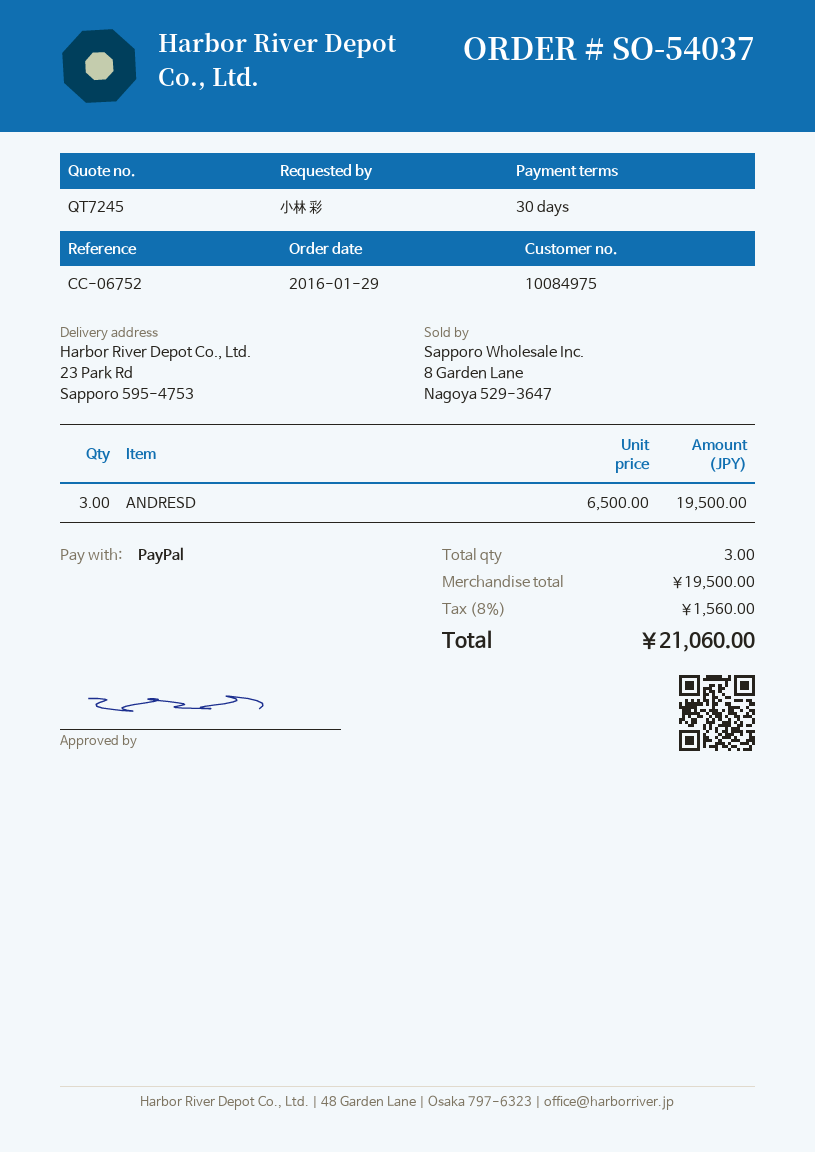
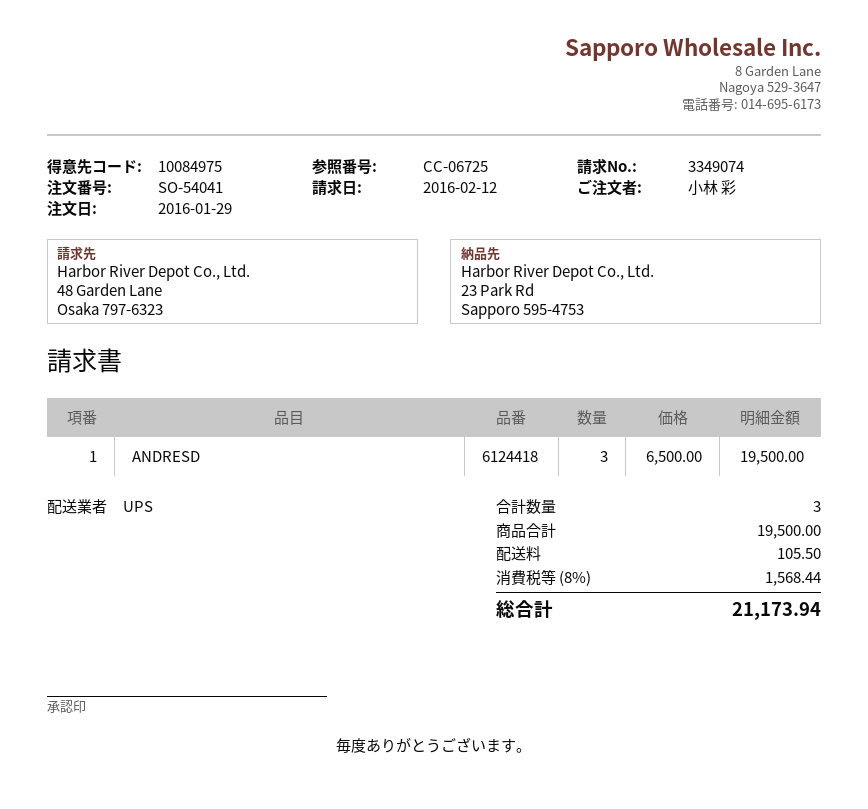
order number: SO-54037 -> SO-54041
reference: CC-06752 -> CC-06725
shipping: none -> 105.50
tax: 8% = 1560.00 -> 8% = 1568.44
total: 21060.00 -> 21173.94

